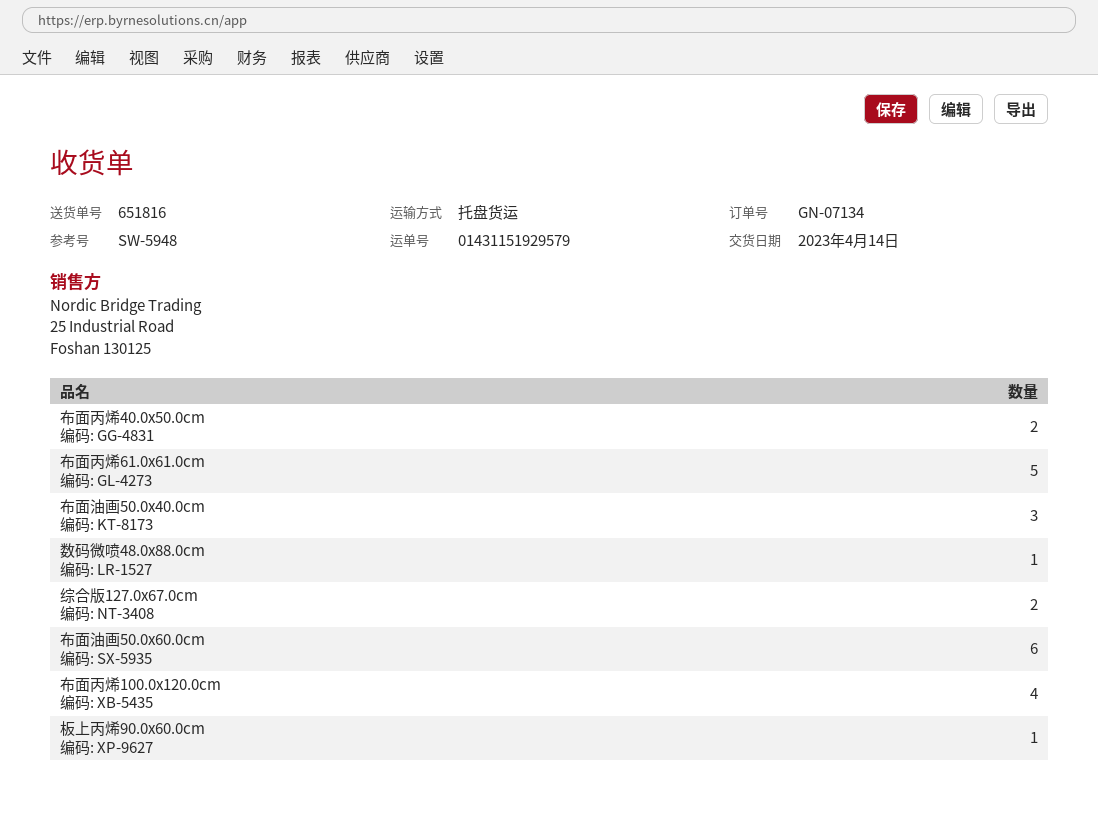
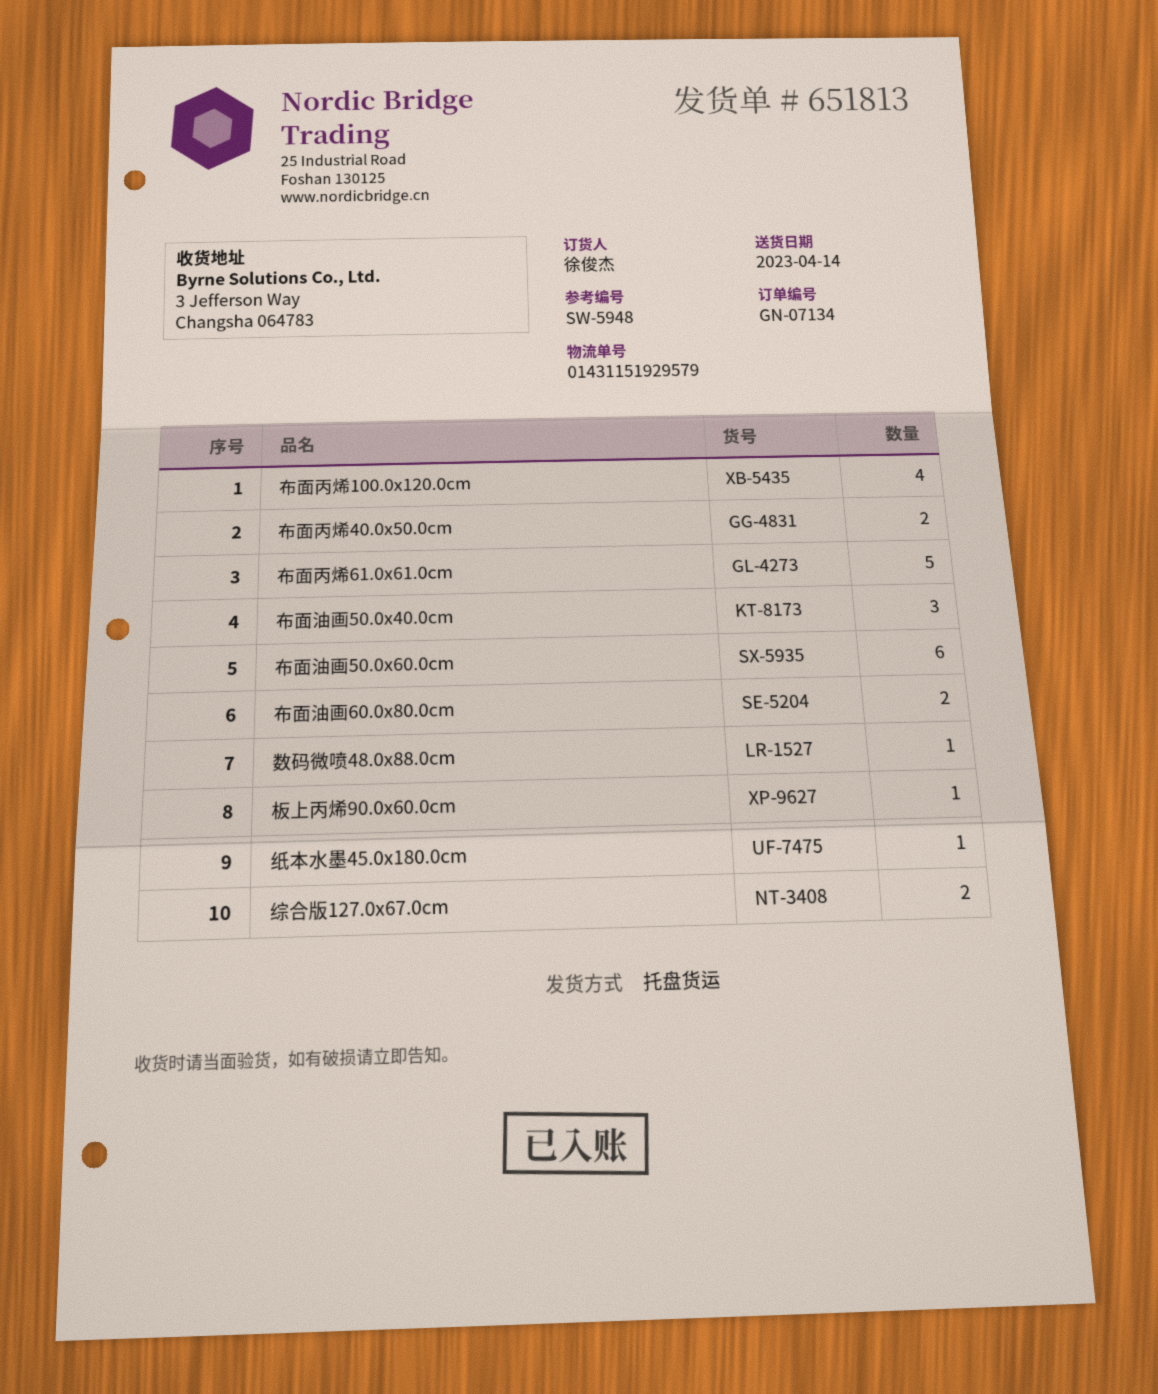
delivery note number: 651816 -> 651813
布面油画60.0x80.0cm: none -> 2
纸本水墨45.0x180.0cm: none -> 1

